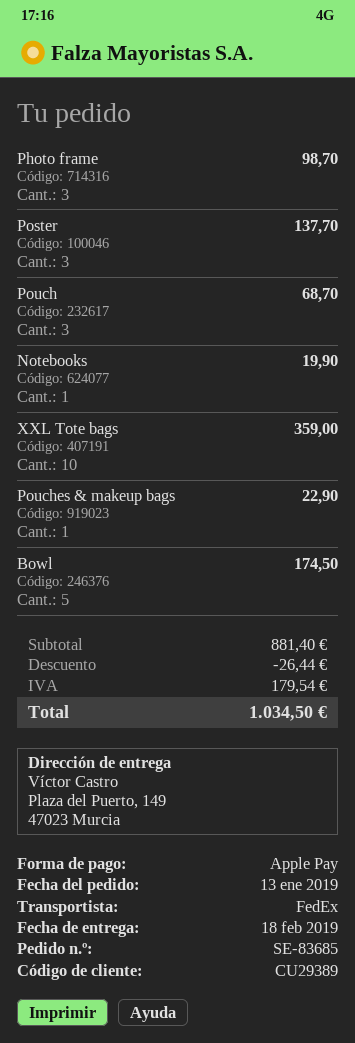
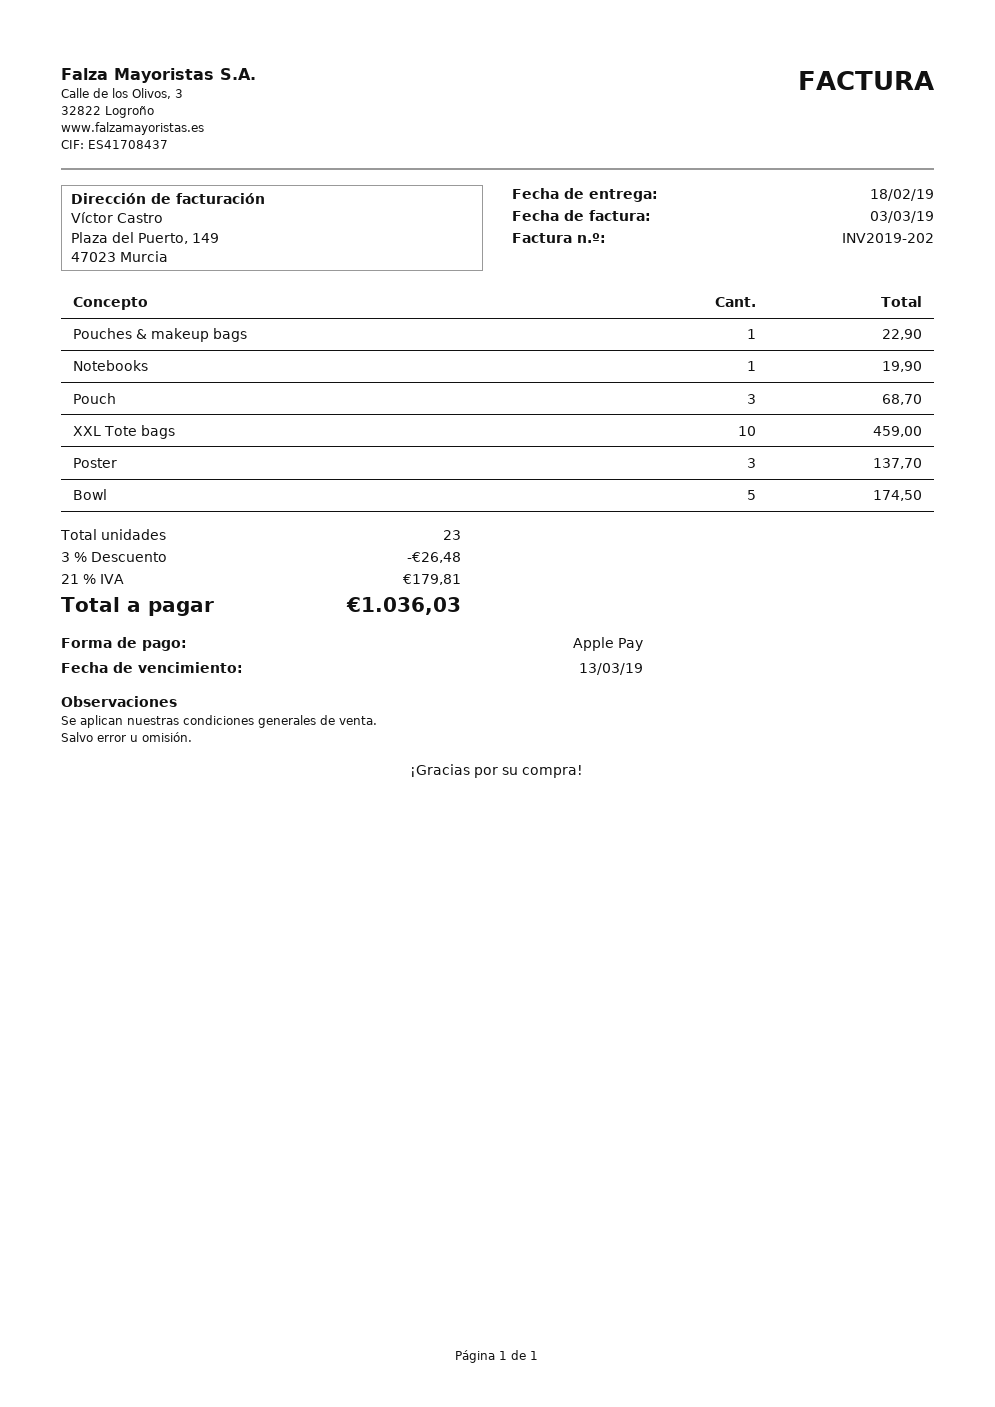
Photo frame: 3 for 98.70 -> none
XXL Tote bags: 10 for 359.00 -> 10 for 459.00
discount: 26.44 -> 26.48
tax: 179.54 -> 179.81
total: 1034.50 -> 1036.03

